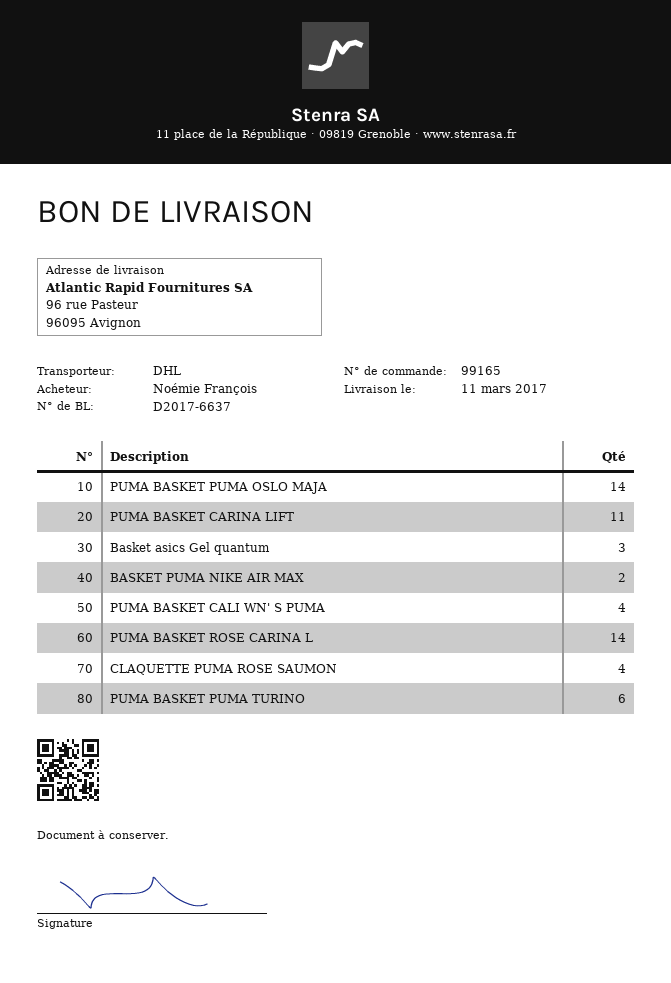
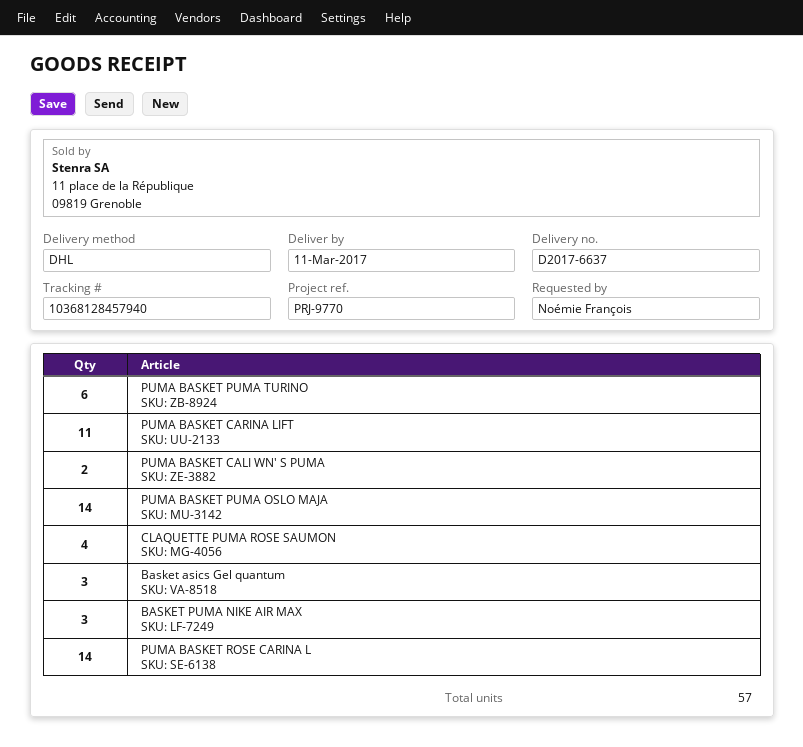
BASKET PUMA NIKE AIR MAX: 2 -> 3
PUMA BASKET CALI WN' S PUMA: 4 -> 2

